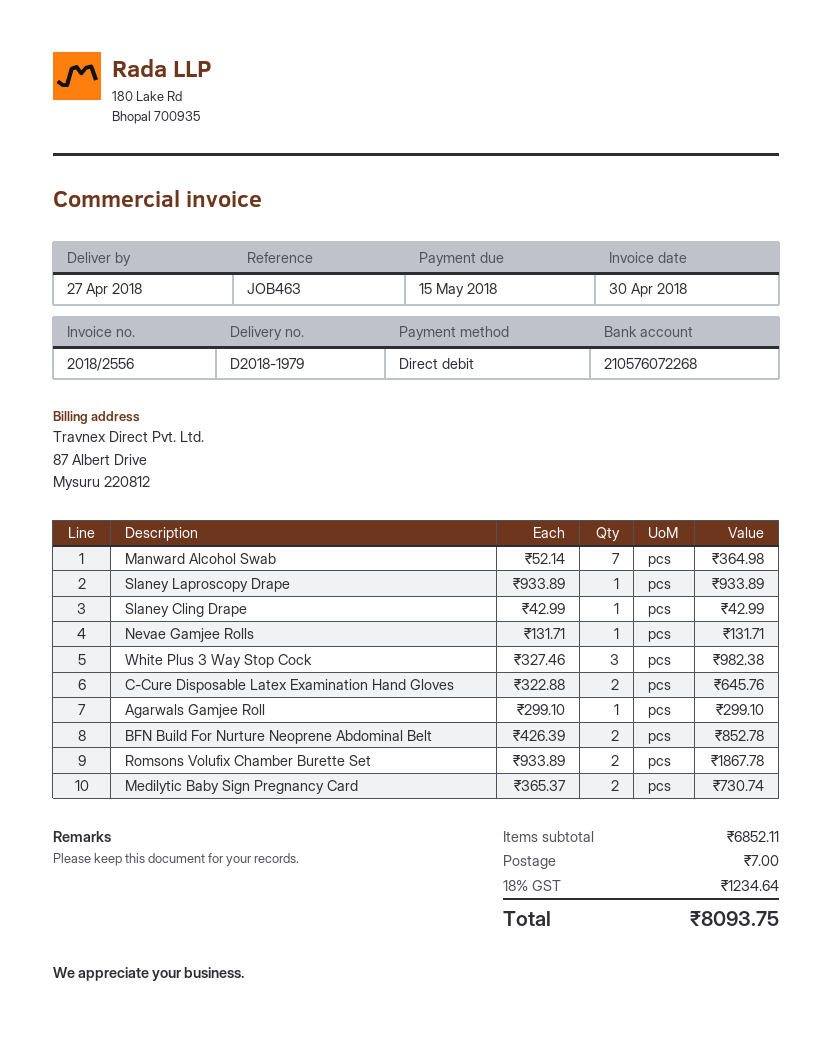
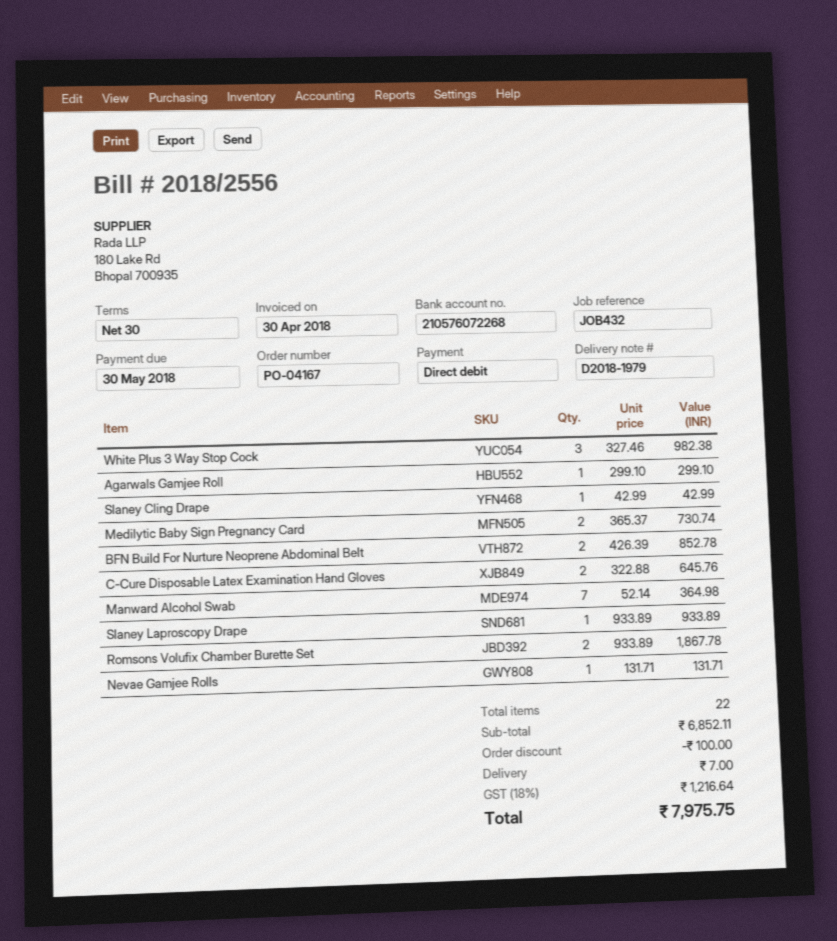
due date: 2018-05-15 -> 2018-05-30
reference: JOB463 -> JOB432
discount: none -> 100.00
tax: 18% = 1234.64 -> 18% = 1216.64
total: 8093.75 -> 7975.75

